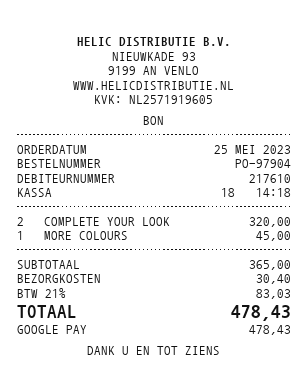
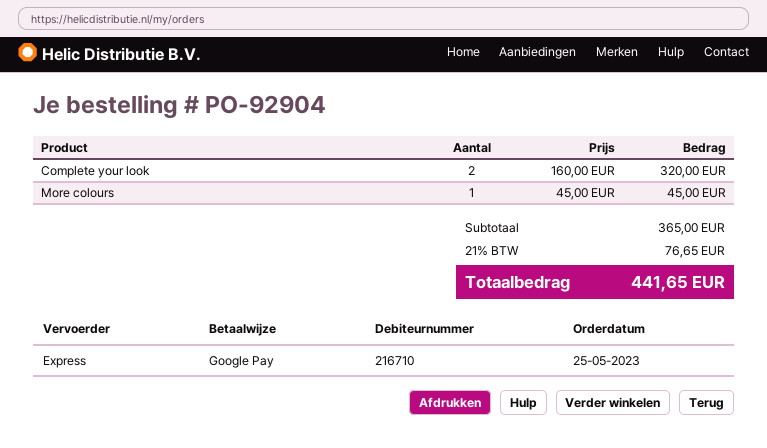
order number: PO-97904 -> PO-92904
customer number: 217610 -> 216710
shipping: 30.40 -> none
tax: 21% = 83.03 -> 21% = 76.65
total: 478.43 -> 441.65

